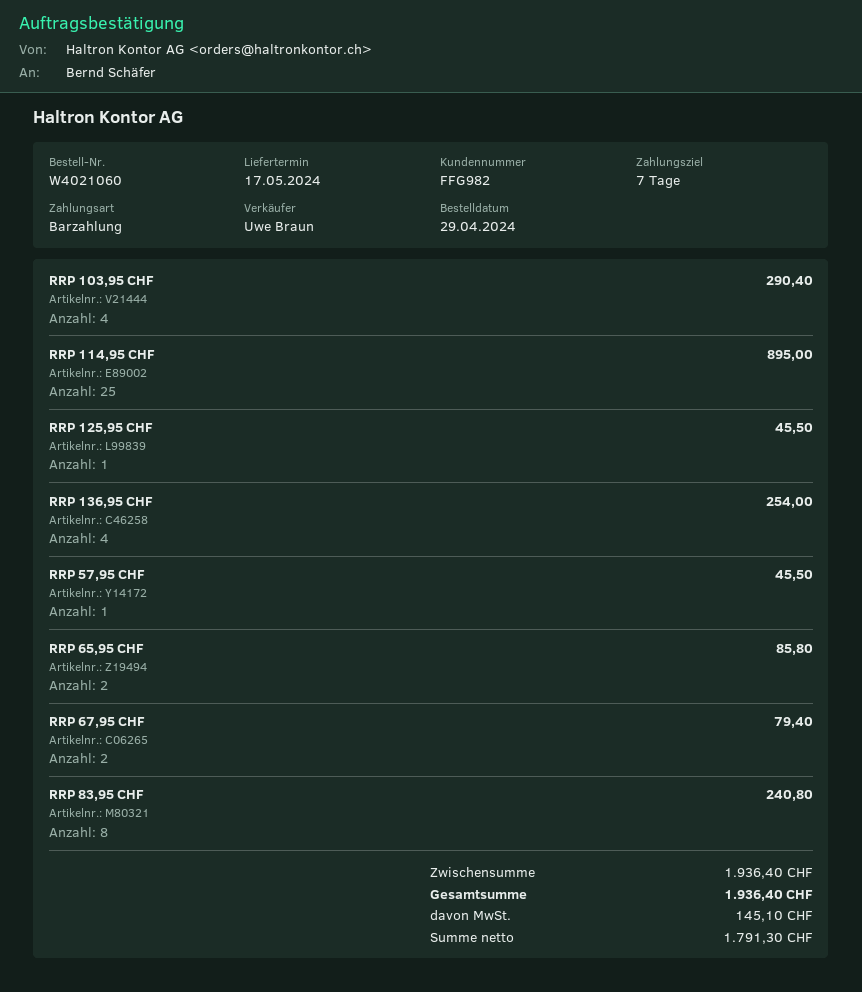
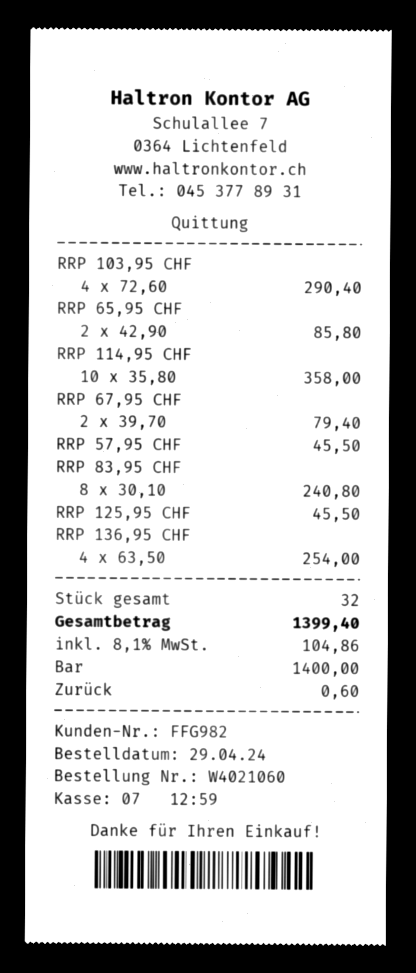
RRP 114,95 CHF: 25 for 895.00 -> 10 for 358.00
tax: 145.10 -> 104.86
total: 1936.40 -> 1399.40

